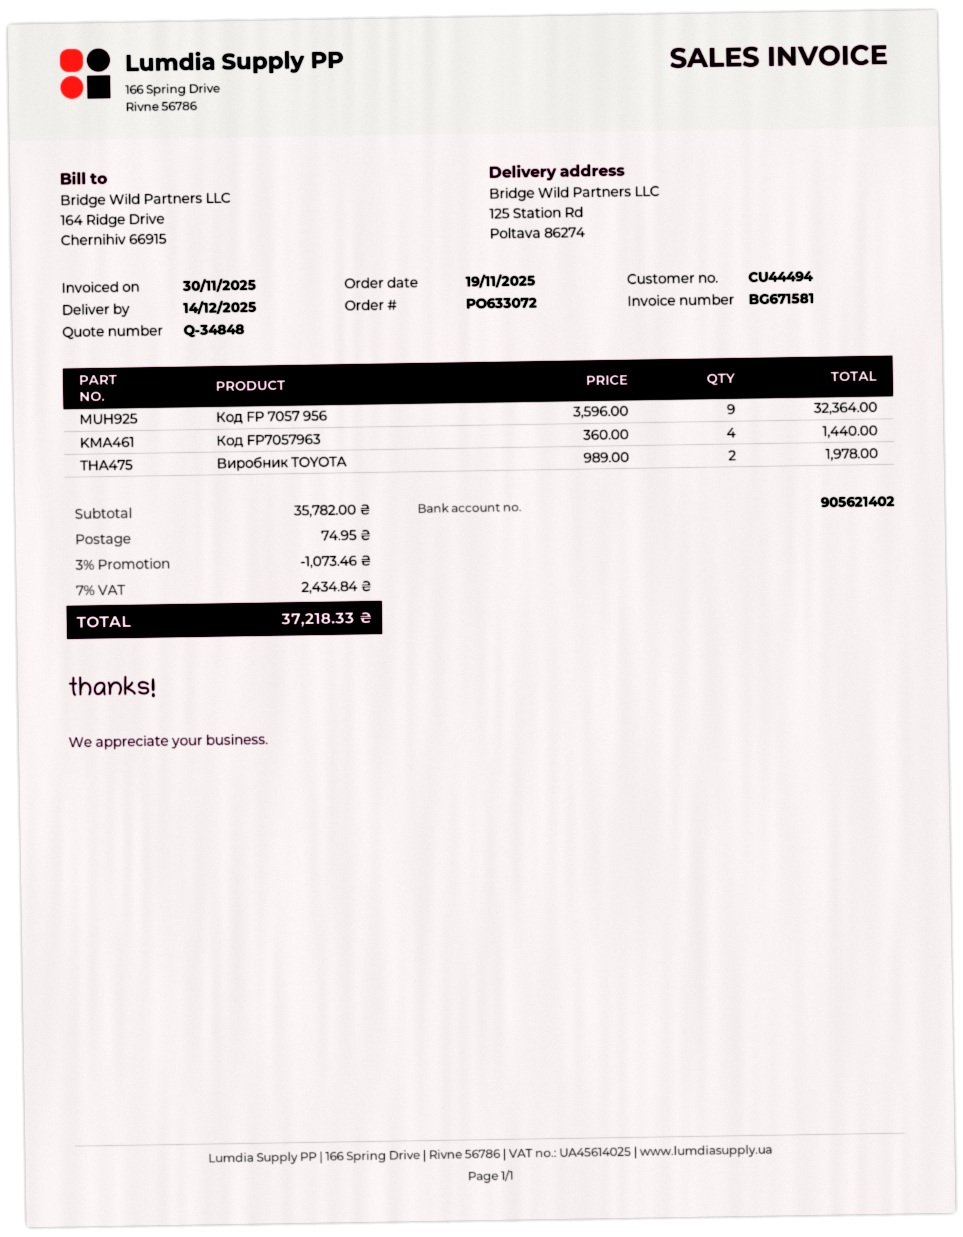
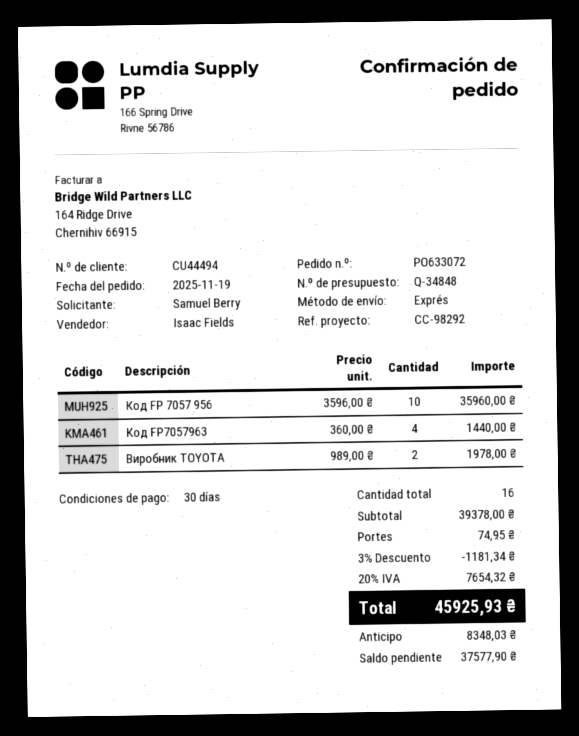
Код FP 7057 956: 9 x 3596.00 = 32364.00 -> 10 x 3596.00 = 35960.00
subtotal: 35782.00 -> 39378.00
discount: 3% = 1073.46 -> 3% = 1181.34
tax: 7% = 2434.84 -> 20% = 7654.32
total: 37218.33 -> 45925.93

